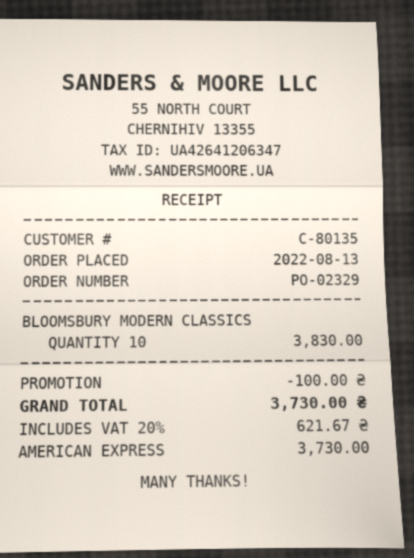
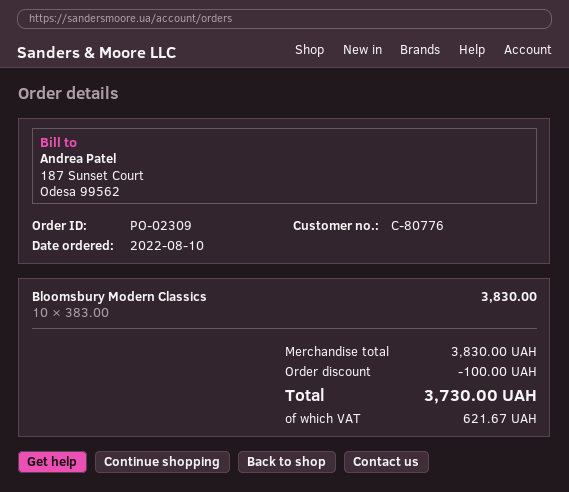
order number: PO-02329 -> PO-02309
order date: 2022-08-13 -> 2022-08-10
customer number: C-80135 -> C-80776

